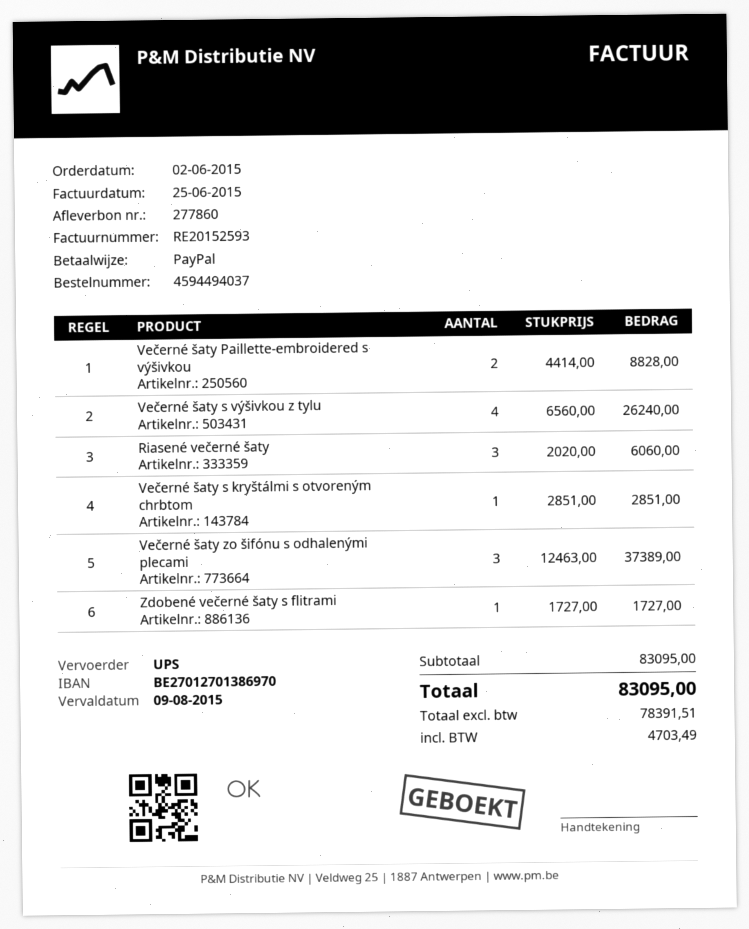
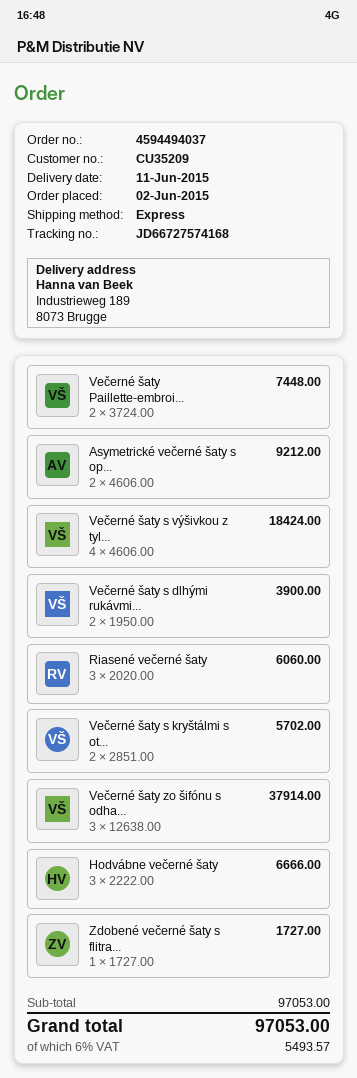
shipping method: UPS -> express
Večerné šaty Paillette-embroidered s výšivkou: 2 x 4414.00 = 8828.00 -> 2 x 3724.00 = 7448.00
Večerné šaty s výšivkou z tylu: 4 x 6560.00 = 26240.00 -> 4 x 4606.00 = 18424.00
Večerné šaty s kryštálmi s otvoreným chrbtom: 1 x 2851.00 = 2851.00 -> 2 x 2851.00 = 5702.00
Večerné šaty zo šifónu s odhalenými plecami: 3 x 12463.00 = 37389.00 -> 3 x 12638.00 = 37914.00
Asymetrické večerné šaty s op...: none -> 2 x 4606.00 = 9212.00
Večerné šaty s dlhými rukávmi...: none -> 2 x 1950.00 = 3900.00
Hodvábne večerné šaty: none -> 3 x 2222.00 = 6666.00
subtotal: 83095.00 -> 97053.00
tax: 4703.49 -> 5493.57
total: 83095.00 -> 97053.00

